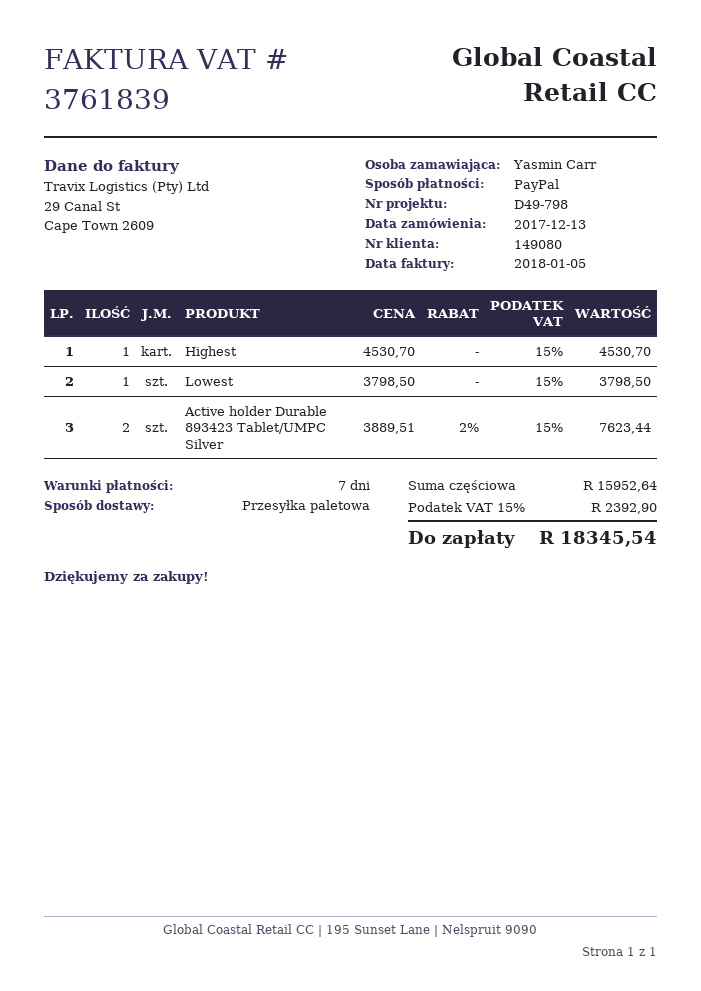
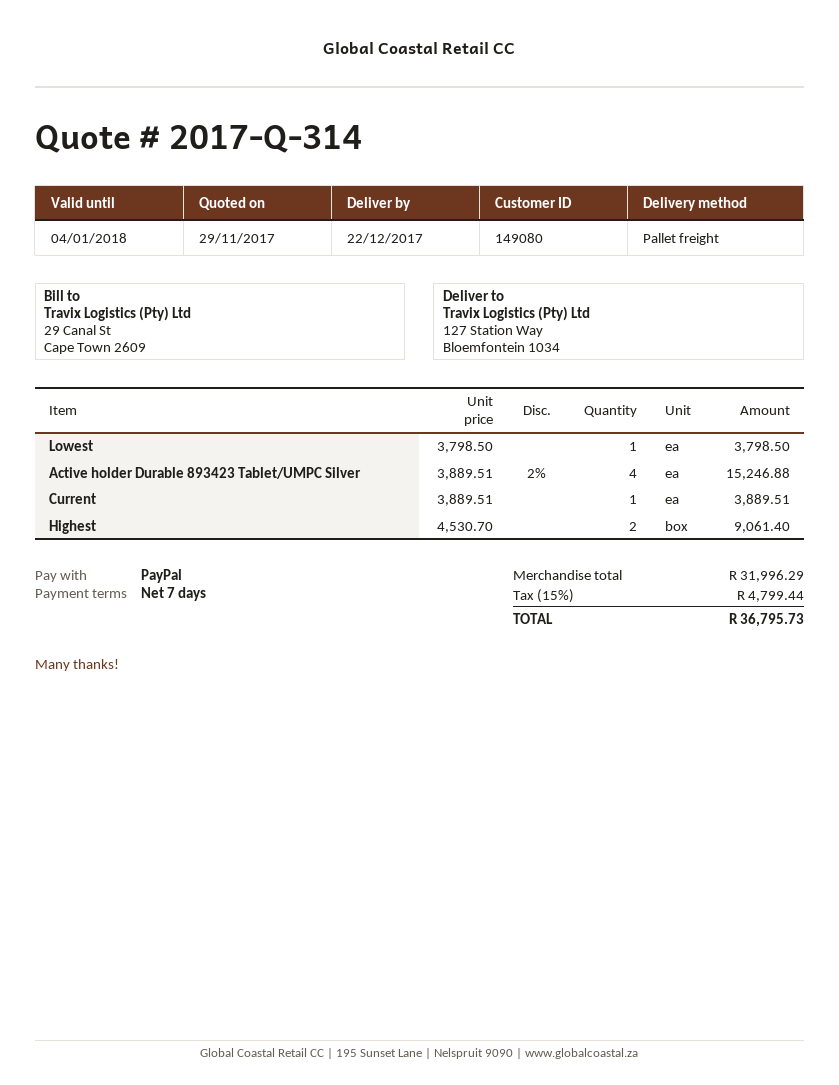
Highest: 1 x 4530.70 = 4530.70 -> 2 x 4530.70 = 9061.40
Active holder Durable 893423 Tablet/UMPC Silver: 2 x 3889.51 - 2% = 7623.44 -> 4 x 3889.51 - 2% = 15246.88
Current: none -> 1 x 3889.51 = 3889.51
subtotal: 15952.64 -> 31996.29
tax: 15% = 2392.90 -> 15% = 4799.44
total: 18345.54 -> 36795.73

